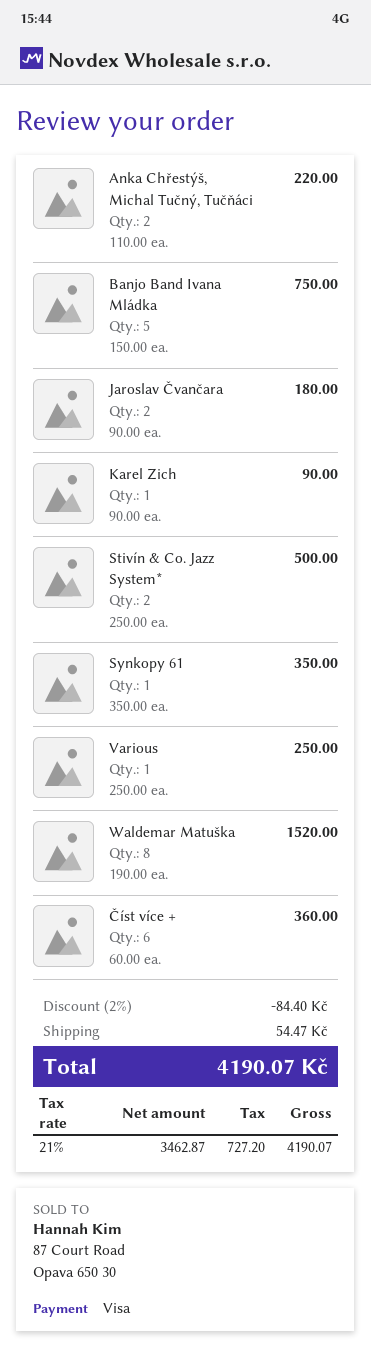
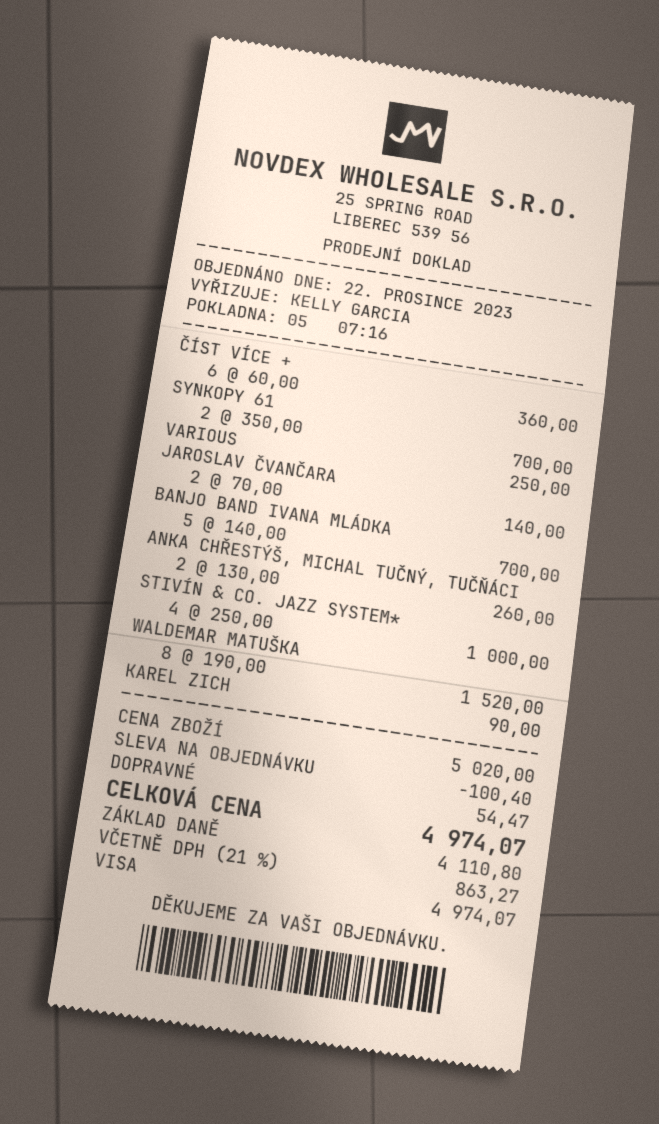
Anka Chřestýš, Michal Tučný, Tučňáci: 2 x 110.00 = 220.00 -> 2 x 130.00 = 260.00
Banjo Band Ivana Mládka: 5 x 150.00 = 750.00 -> 5 x 140.00 = 700.00
Jaroslav Čvančara: 2 x 90.00 = 180.00 -> 2 x 70.00 = 140.00
Stivín & Co. Jazz System*: 2 x 250.00 = 500.00 -> 4 x 250.00 = 1000.00
Synkopy 61: 1 x 350.00 = 350.00 -> 2 x 350.00 = 700.00
discount: 84.40 -> 100.40
net: 3462.87 -> 4110.80
tax: 21% = 727.20 -> 21% = 863.27
total: 4190.07 -> 4974.07

